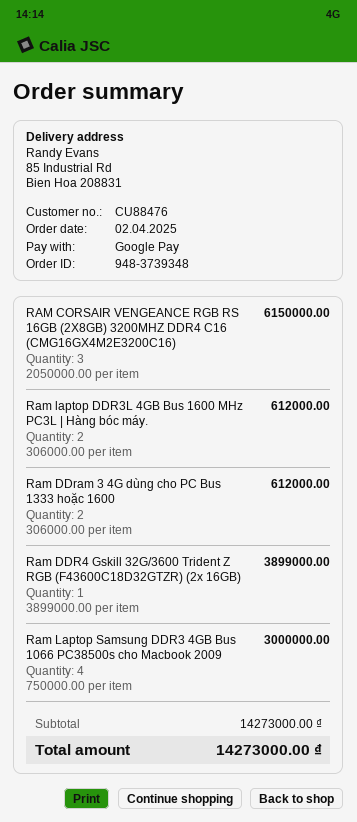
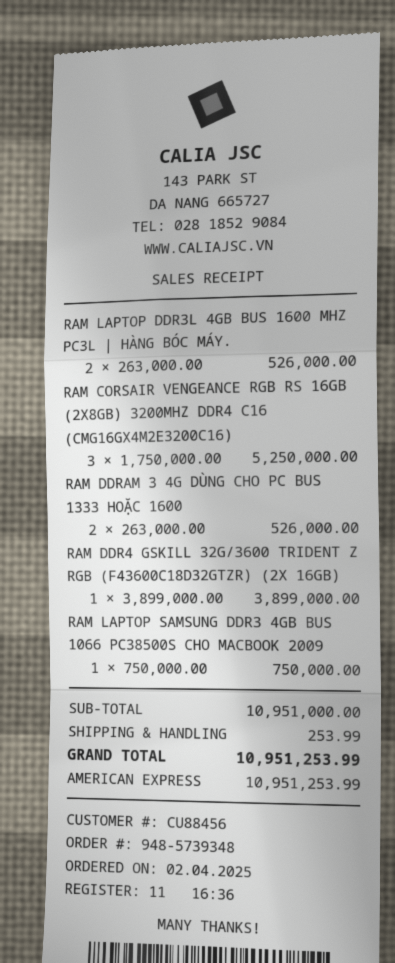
order number: 948-3739348 -> 948-5739348
customer number: CU88476 -> CU88456
payment method: Google Pay -> American Express
RAM CORSAIR VENGEANCE RGB RS 16GB (2X8GB) 3200MHZ DDR4 C16 (CMG16GX4M2E3200C16): 3 x 2050000.00 = 6150000.00 -> 3 x 1750000.00 = 5250000.00
Ram laptop DDR3L 4GB Bus 1600 MHz PC3L | Hàng bóc máy.: 2 x 306000.00 = 612000.00 -> 2 x 263000.00 = 526000.00
Ram DDram 3 4G dùng cho PC Bus 1333 hoặc 1600: 2 x 306000.00 = 612000.00 -> 2 x 263000.00 = 526000.00
Ram Laptop Samsung DDR3 4GB Bus 1066 PC38500s cho Macbook 2009: 4 x 750000.00 = 3000000.00 -> 1 x 750000.00 = 750000.00
subtotal: 14273000.00 -> 10951000.00
shipping: none -> 253.99
total: 14273000.00 -> 10951253.99

